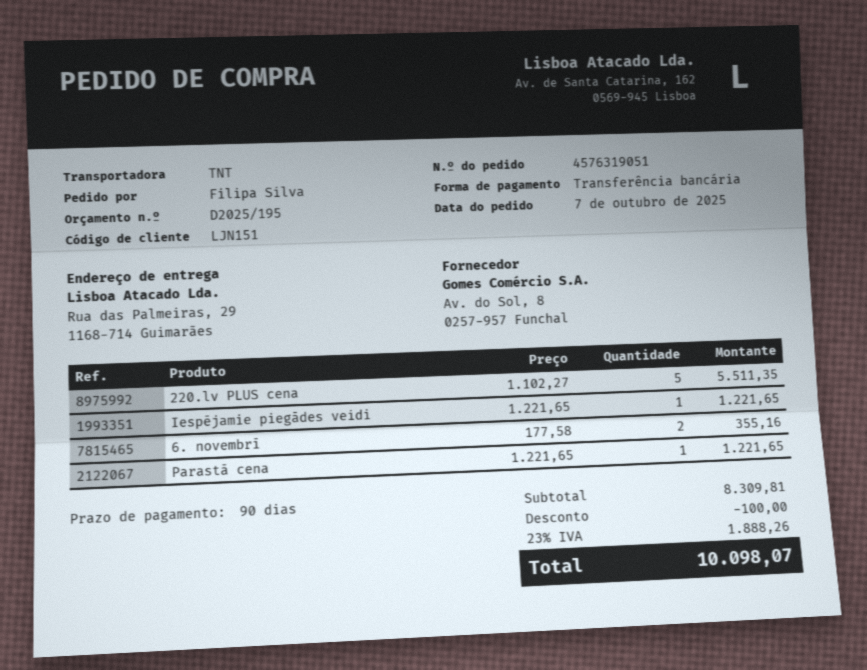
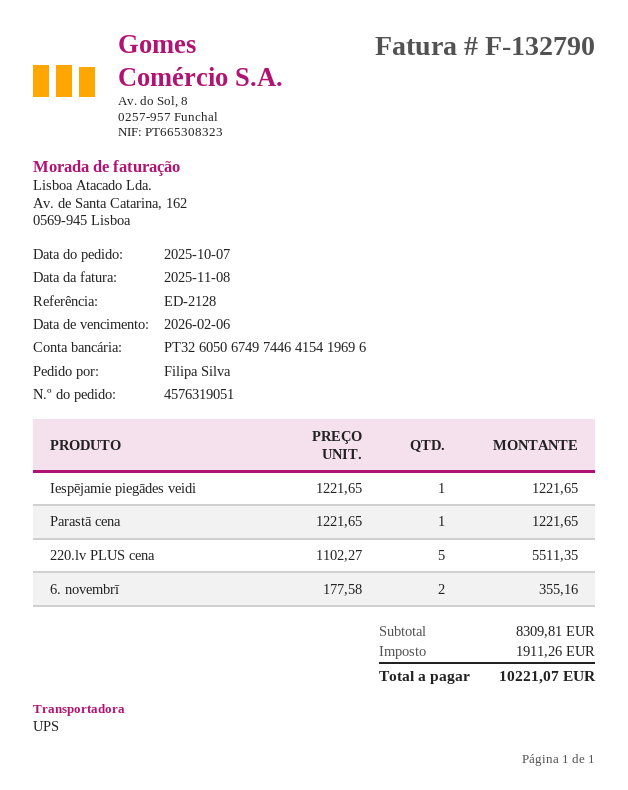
shipping method: TNT -> UPS
discount: 100.00 -> none
tax: 1888.26 -> 1911.26
total: 10098.07 -> 10221.07

